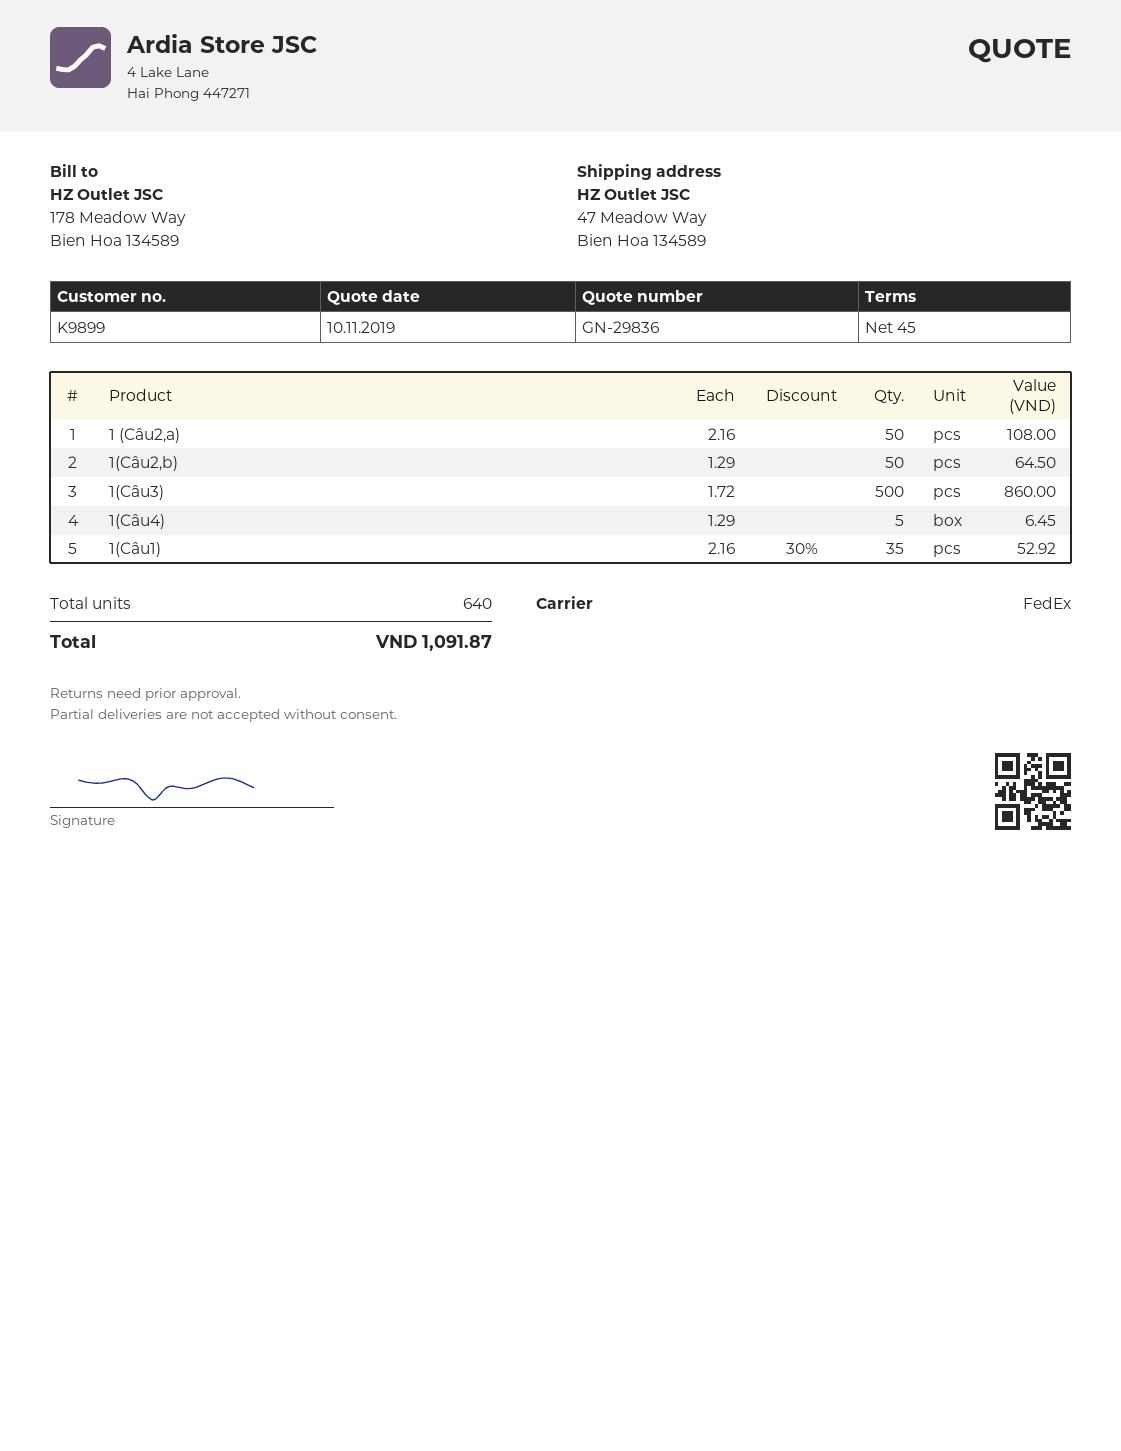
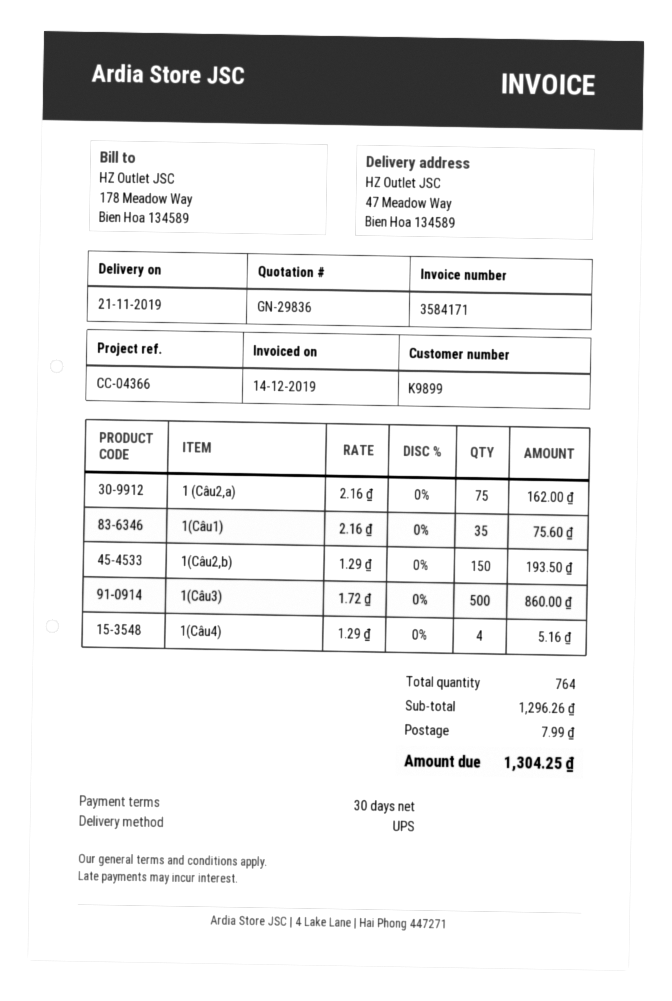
payment terms: 45 days -> 30 days
shipping method: FedEx -> UPS
1 (Câu2,a): 50 x 2.16 = 108.00 -> 75 x 2.16 = 162.00
1(Câu2,b): 50 x 1.29 = 64.50 -> 150 x 1.29 = 193.50
1(Câu4): 5 x 1.29 = 6.45 -> 4 x 1.29 = 5.16
1(Câu1): 35 x 2.16 - 30% = 52.92 -> 35 x 2.16 = 75.60
total quantity: 640 -> 764
shipping: none -> 7.99
total: 1091.87 -> 1304.25

